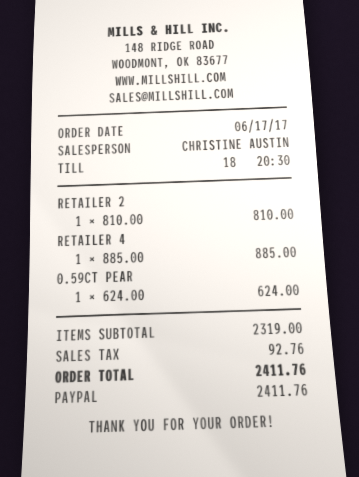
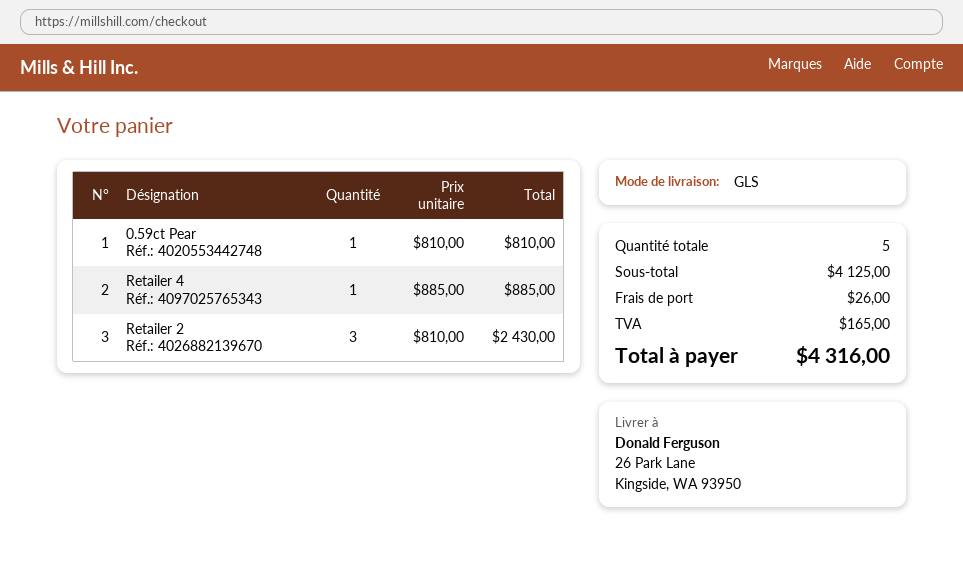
RETAILER 2: 1 x 810.00 = 810.00 -> 3 x 810.00 = 2430.00
0.59CT PEAR: 1 x 624.00 = 624.00 -> 1 x 810.00 = 810.00
subtotal: 2319.00 -> 4125.00
shipping: none -> 26.00
tax: 92.76 -> 165.00
total: 2411.76 -> 4316.00

